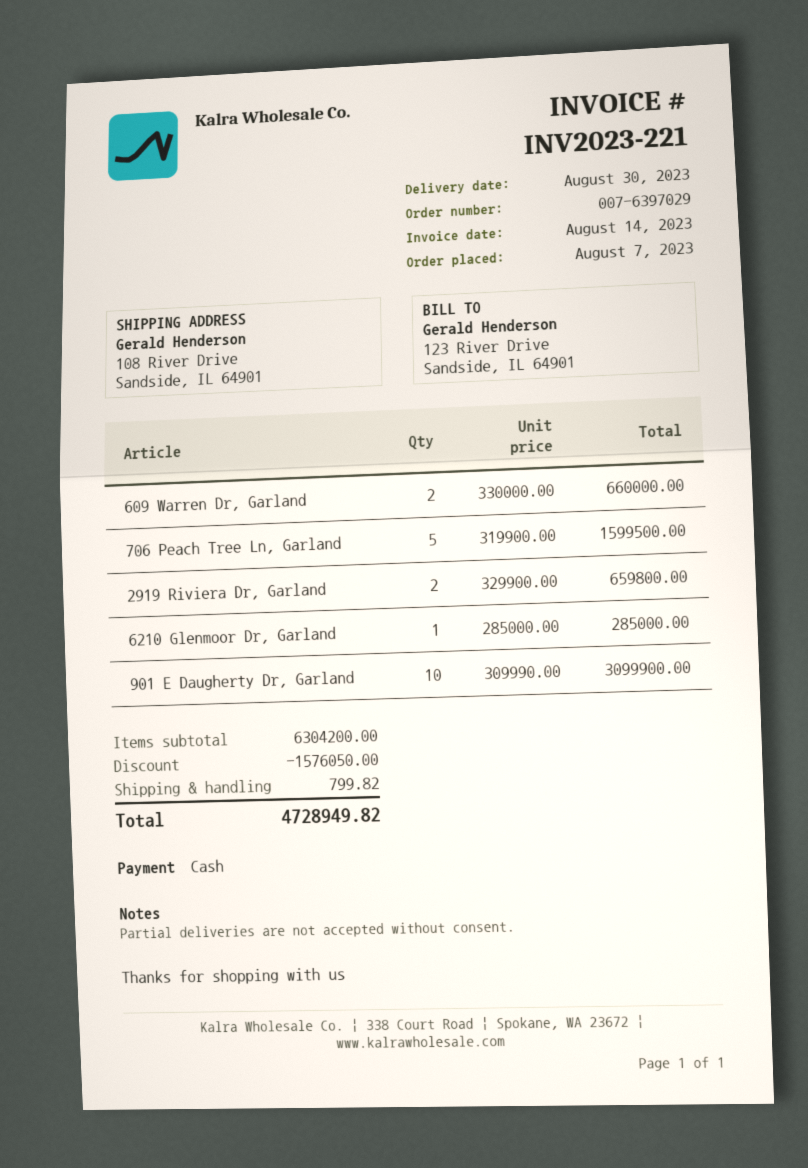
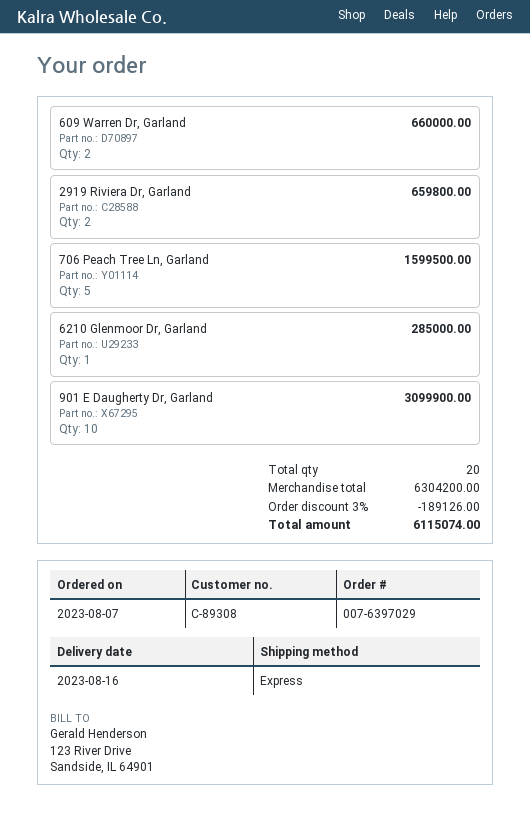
delivery date: 2023-08-30 -> 2023-08-16
discount: 1576050.00 -> 189126.00
shipping: 799.82 -> none
total: 4728949.82 -> 6115074.00

